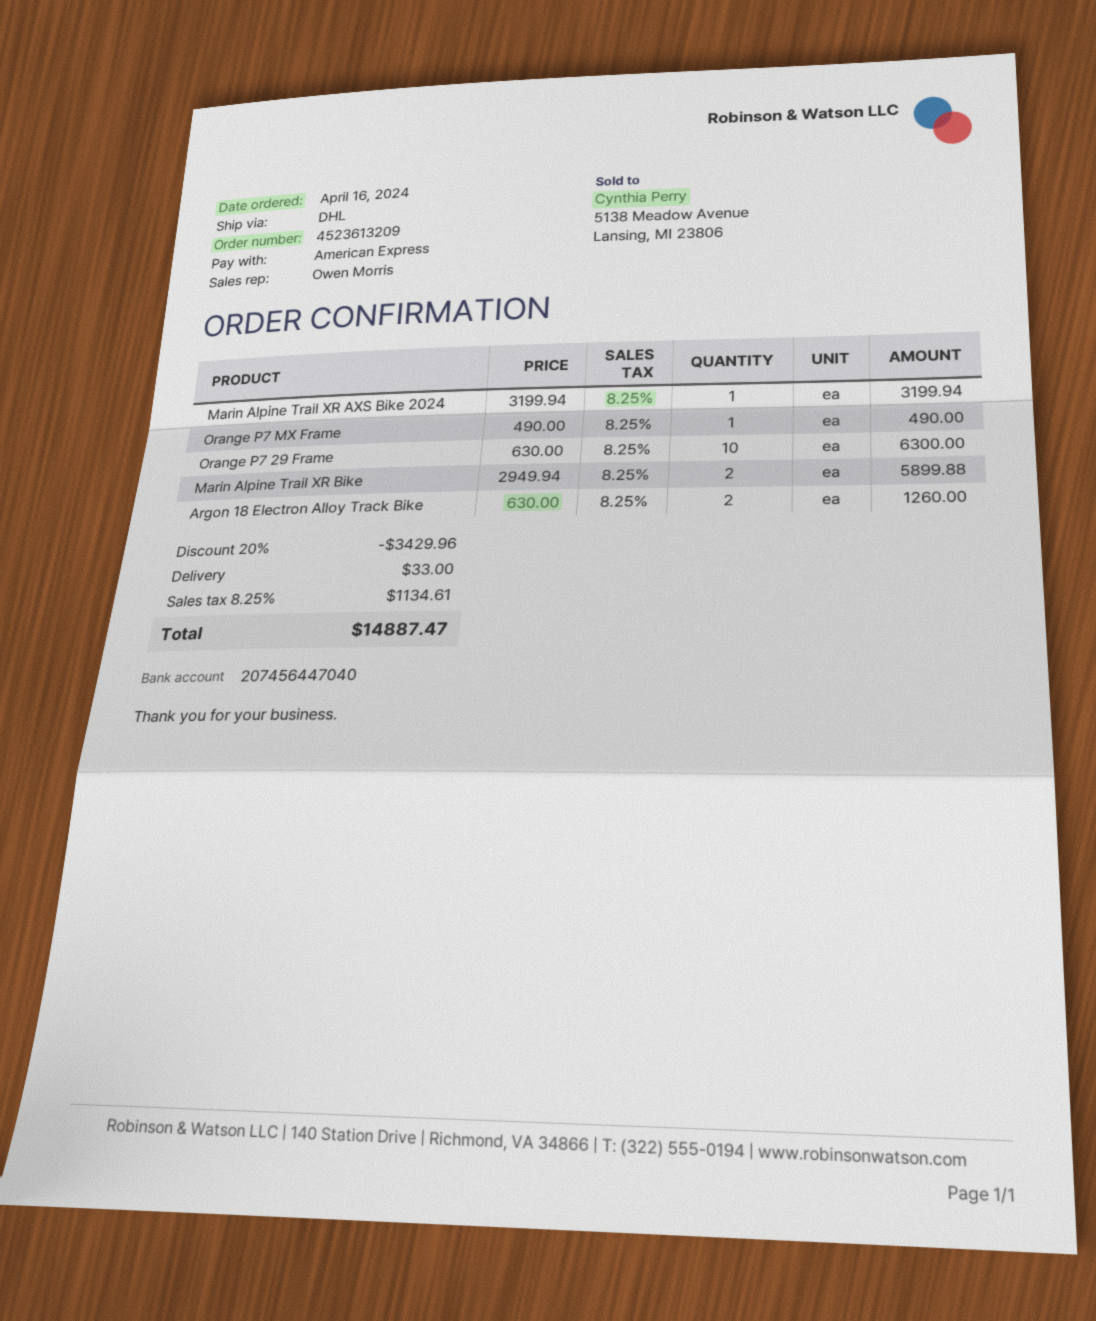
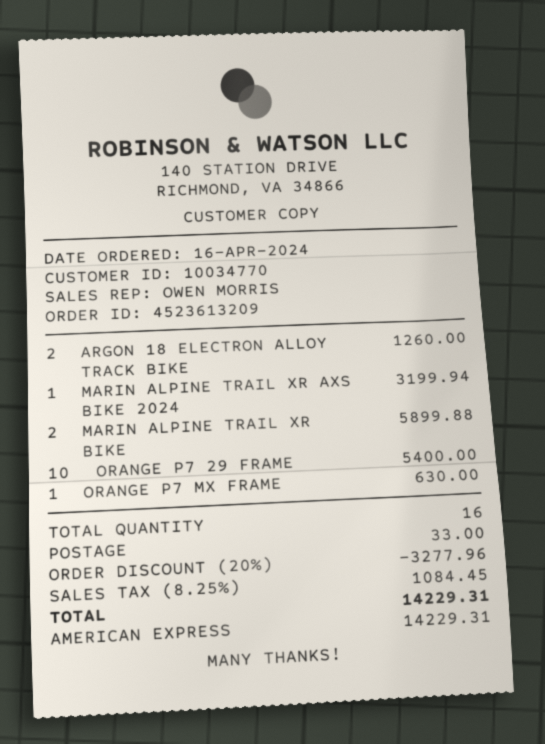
Orange P7 MX Frame: 1 for 490.00 -> 1 for 630.00
Orange P7 29 Frame: 10 for 6300.00 -> 10 for 5400.00
discount: 20% = 3429.96 -> 20% = 3277.96
tax: 8.25% = 1134.61 -> 8.25% = 1084.45
total: 14887.47 -> 14229.31

